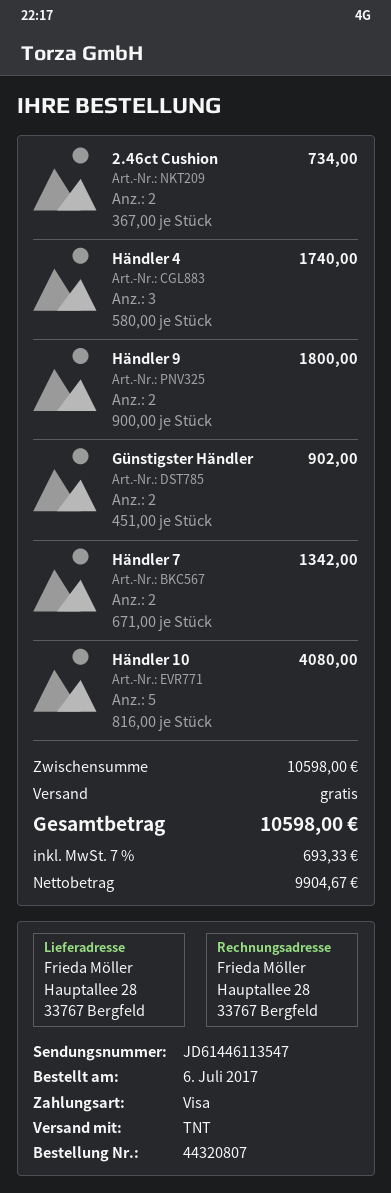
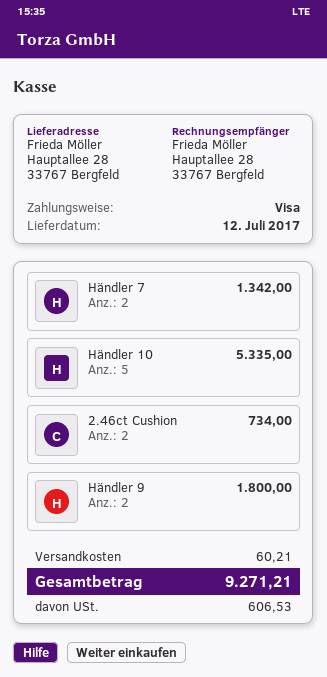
Händler 4: 3 for 1740.00 -> none
Günstigster Händler: 2 for 902.00 -> none
Händler 10: 5 for 4080.00 -> 5 for 5335.00
shipping: 0.00 -> 60.21
tax: 693.33 -> 606.53
total: 10598.00 -> 9271.21

